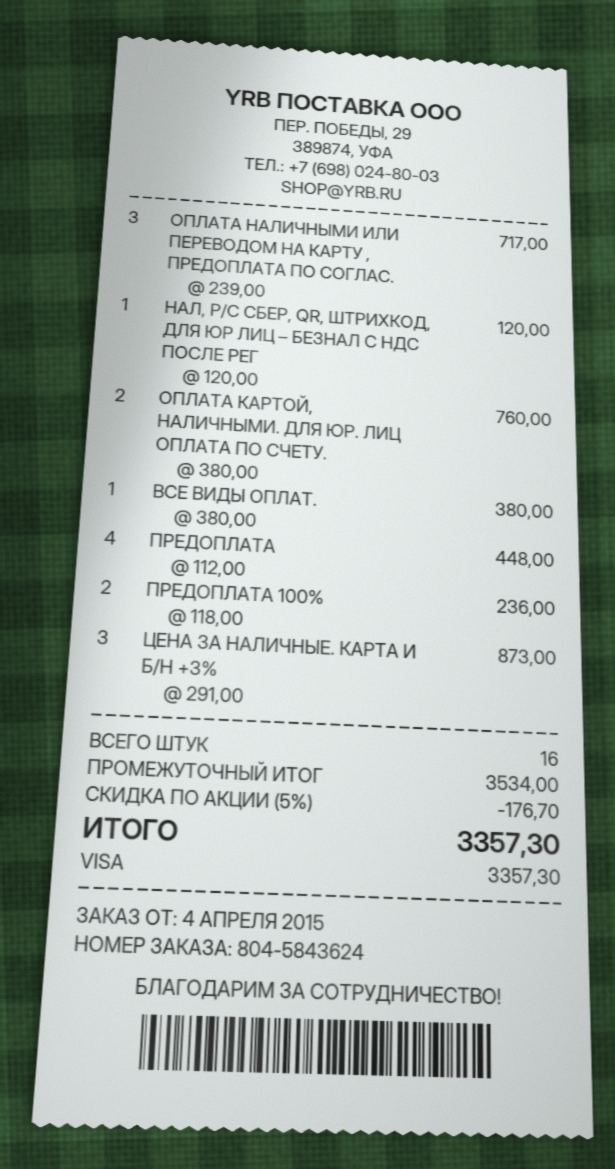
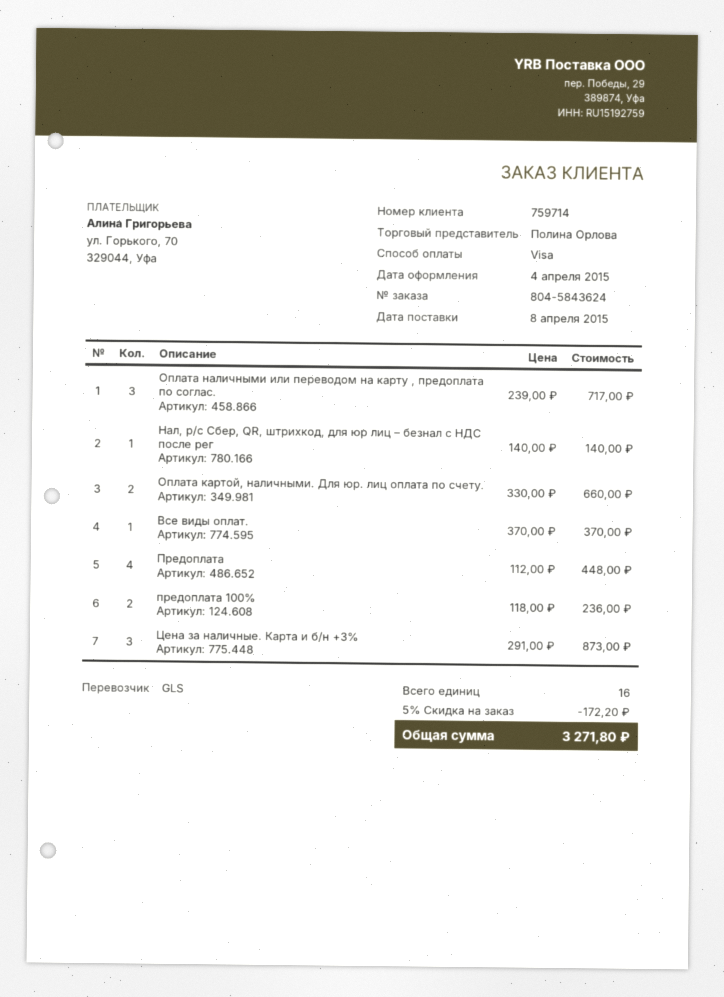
НАЛ, Р/С СБЕР, QR, ШТРИХКОД, ДЛЯ ЮР ЛИЦ – БЕЗНАЛ С НДС ПОСЛЕ РЕГ: 1 x 120.00 = 120.00 -> 1 x 140.00 = 140.00
ОПЛАТА КАРТОЙ, НАЛИЧНЫМИ. ДЛЯ ЮР. ЛИЦ ОПЛАТА ПО СЧЕТУ.: 2 x 380.00 = 760.00 -> 2 x 330.00 = 660.00
ВСЕ ВИДЫ ОПЛАТ.: 1 x 380.00 = 380.00 -> 1 x 370.00 = 370.00
discount: 5% = 176.70 -> 5% = 172.20
total: 3357.30 -> 3271.80

